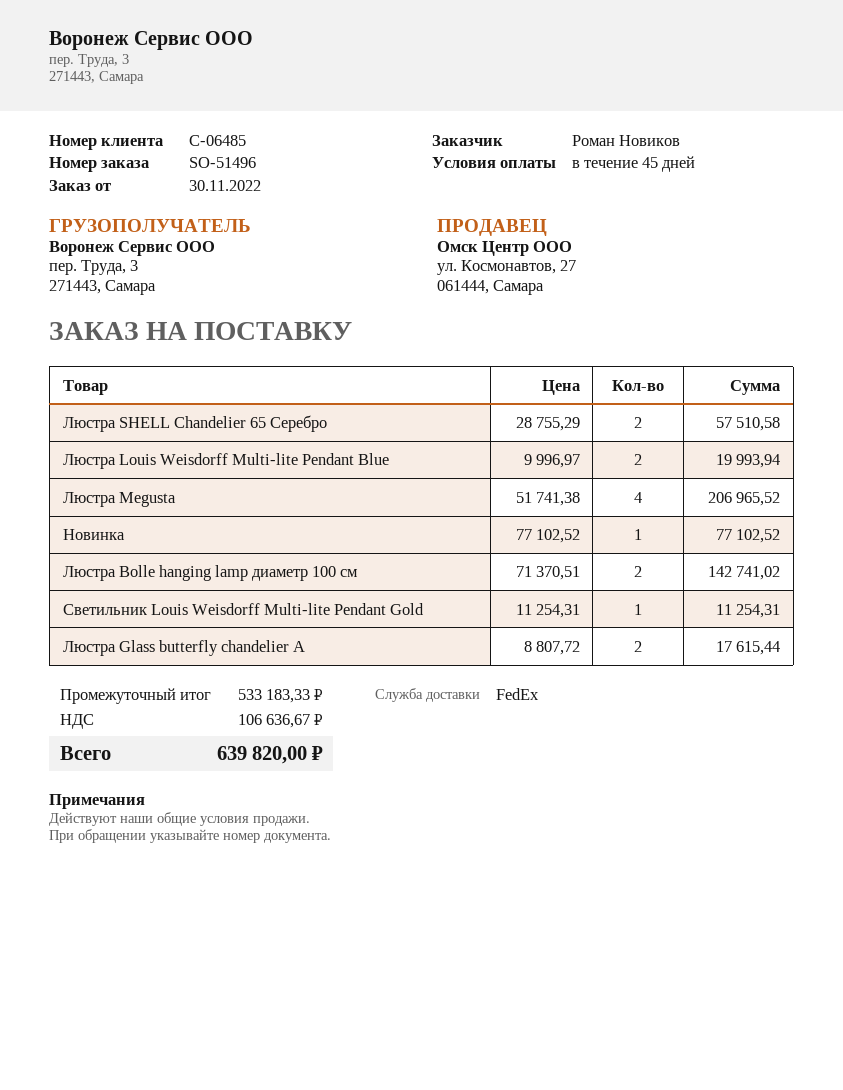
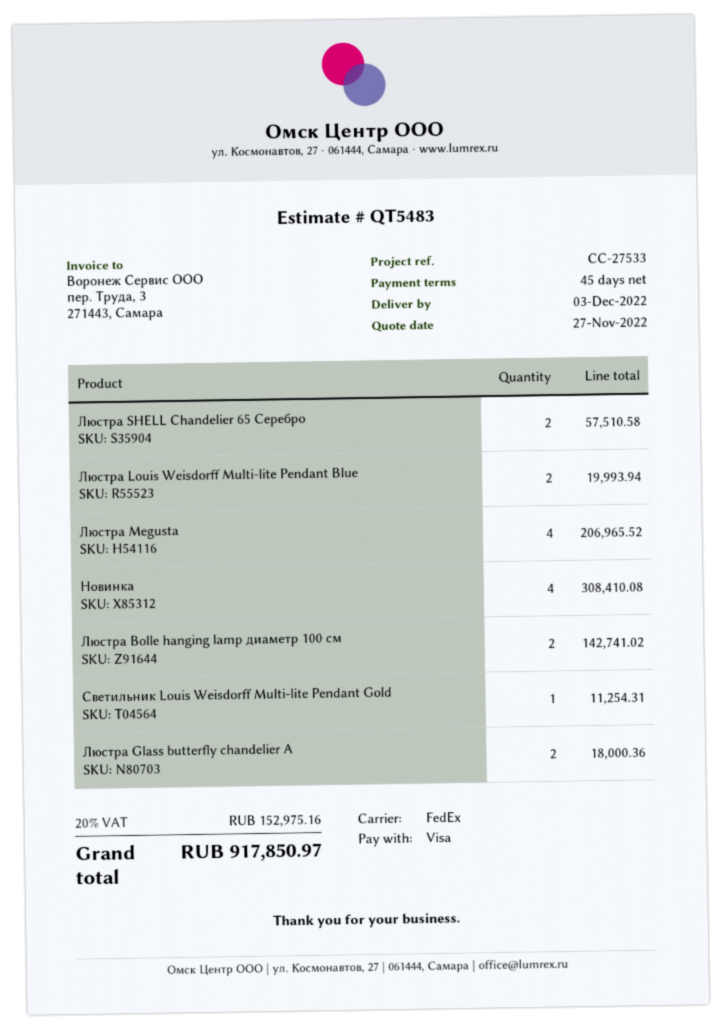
Новинка: 1 for 77102.52 -> 4 for 308410.08
Люстра Glass butterfly chandelier A: 2 for 17615.44 -> 2 for 18000.36
tax: 106636.67 -> 152975.16
total: 639820.00 -> 917850.97

